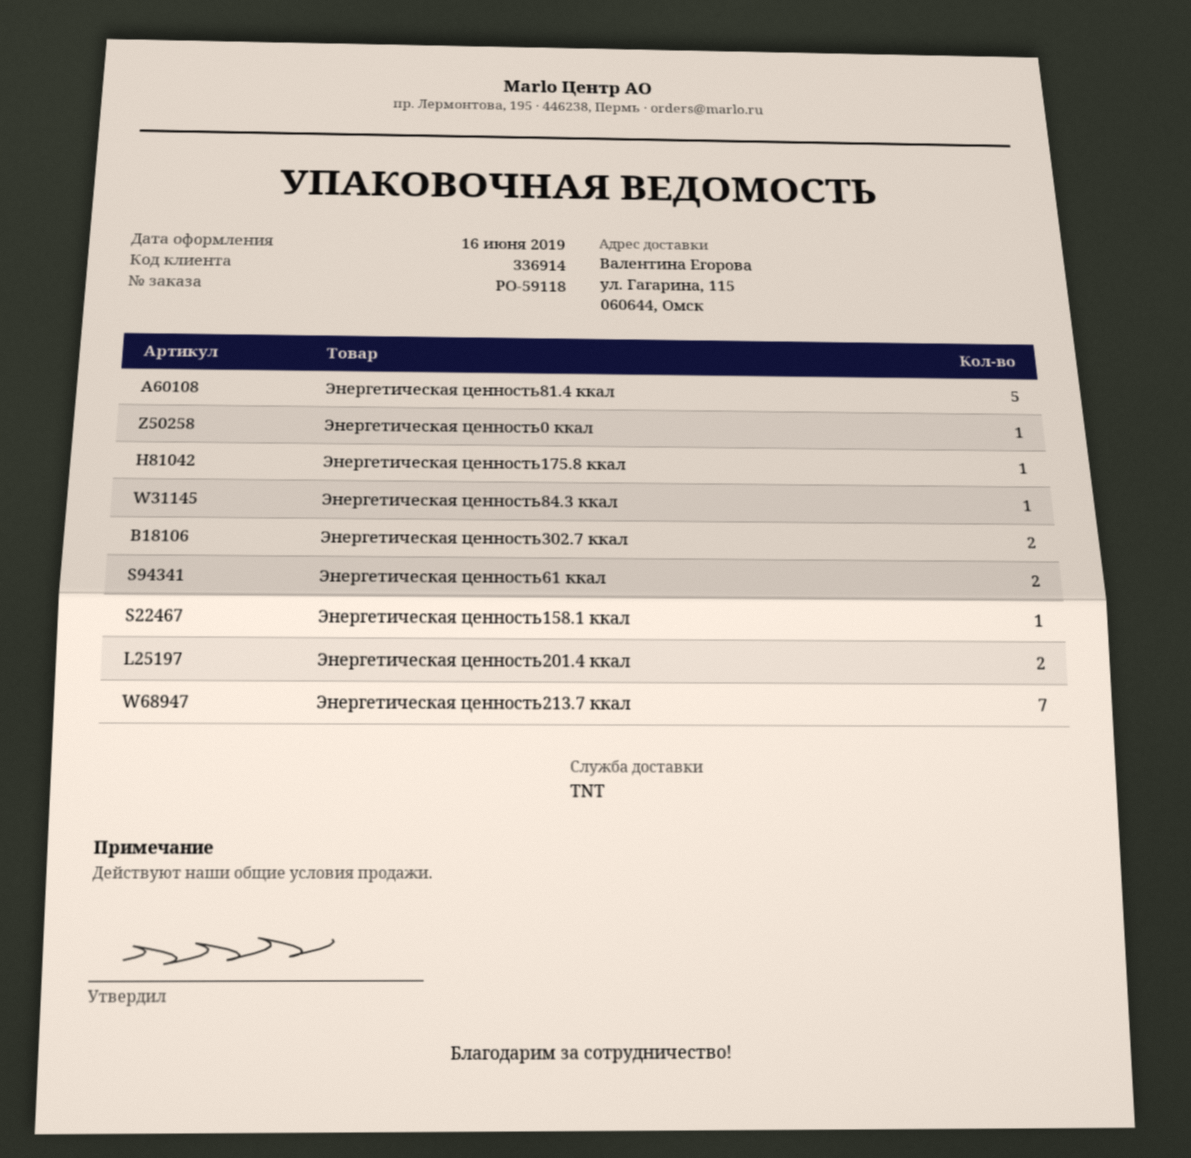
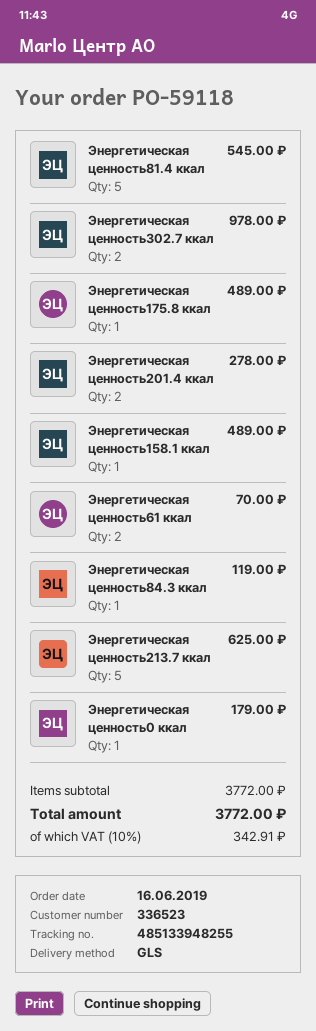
customer number: 336914 -> 336523
shipping method: TNT -> GLS
Энергетическая ценность213.7 ккал: 7 -> 5

